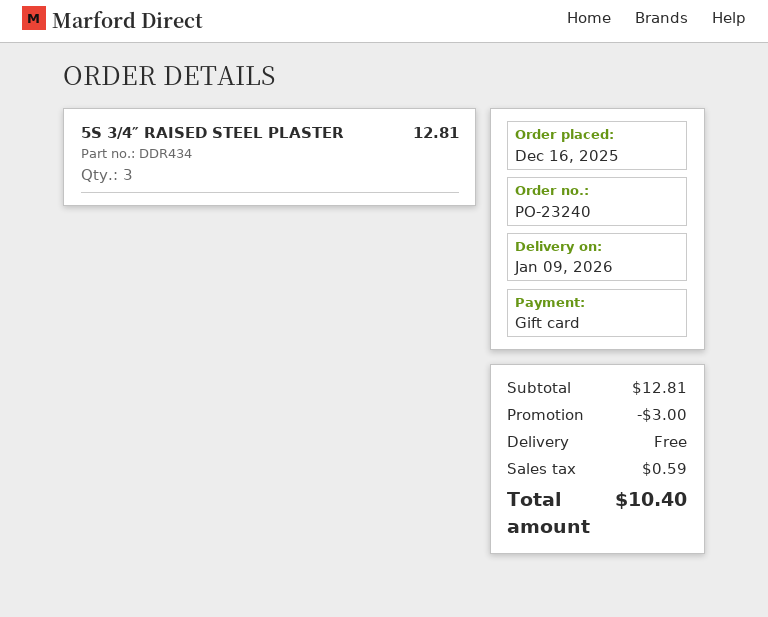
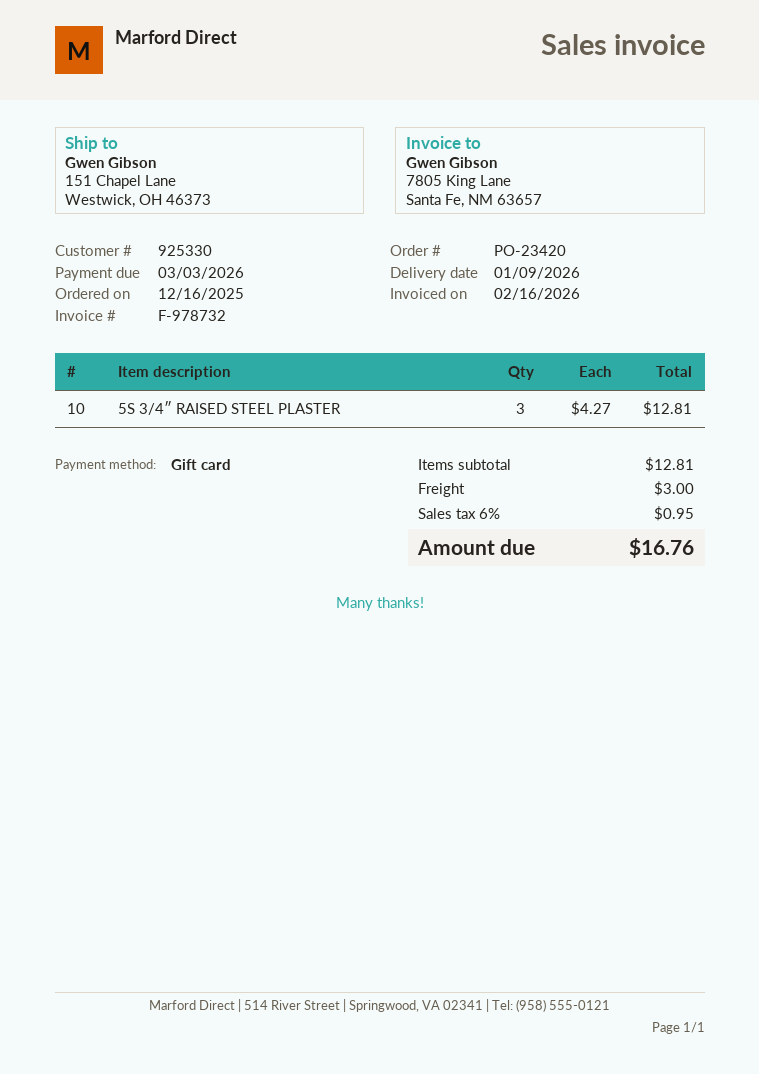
order number: PO-23240 -> PO-23420
discount: 3.00 -> none
shipping: 0.00 -> 3.00
tax: 0.59 -> 0.95
total: 10.40 -> 16.76

